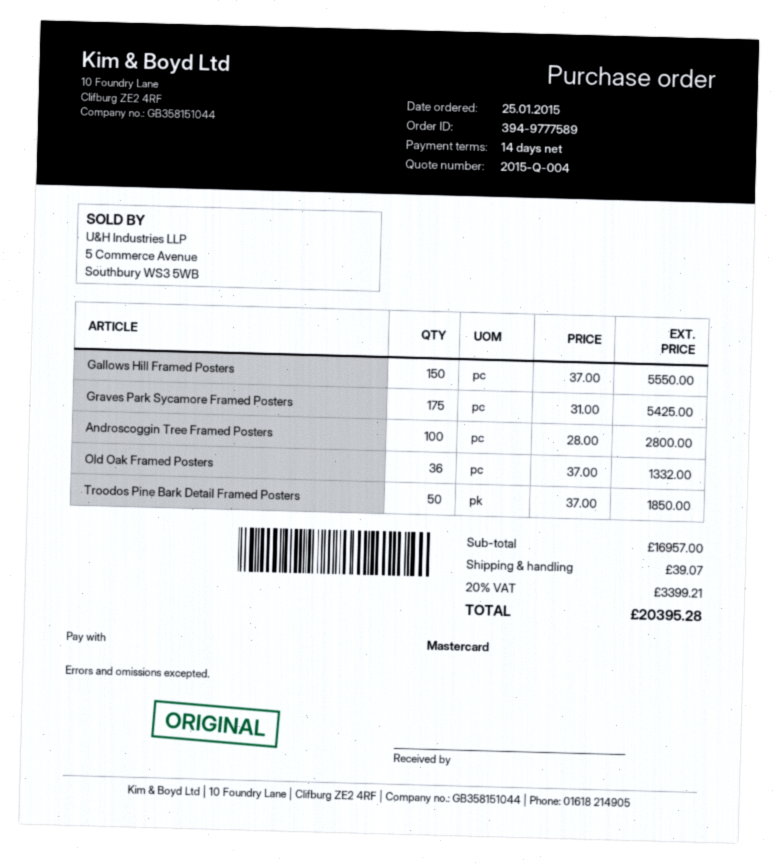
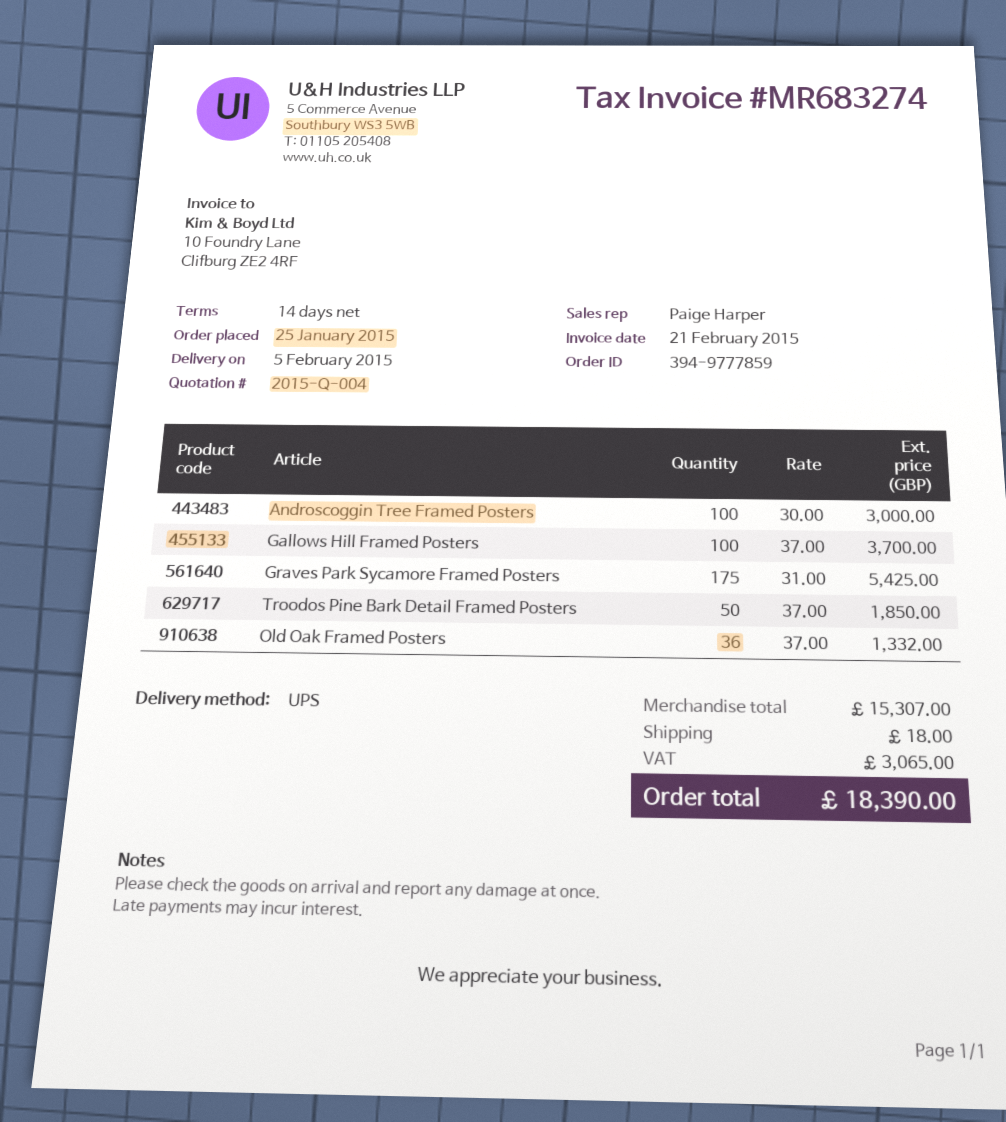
order number: 394-9777589 -> 394-9777859
Gallows Hill Framed Posters: 150 x 37.00 = 5550.00 -> 100 x 37.00 = 3700.00
Androscoggin Tree Framed Posters: 100 x 28.00 = 2800.00 -> 100 x 30.00 = 3000.00
subtotal: 16957.00 -> 15307.00
shipping: 39.07 -> 18.00
tax: 3399.21 -> 3065.00
total: 20395.28 -> 18390.00

